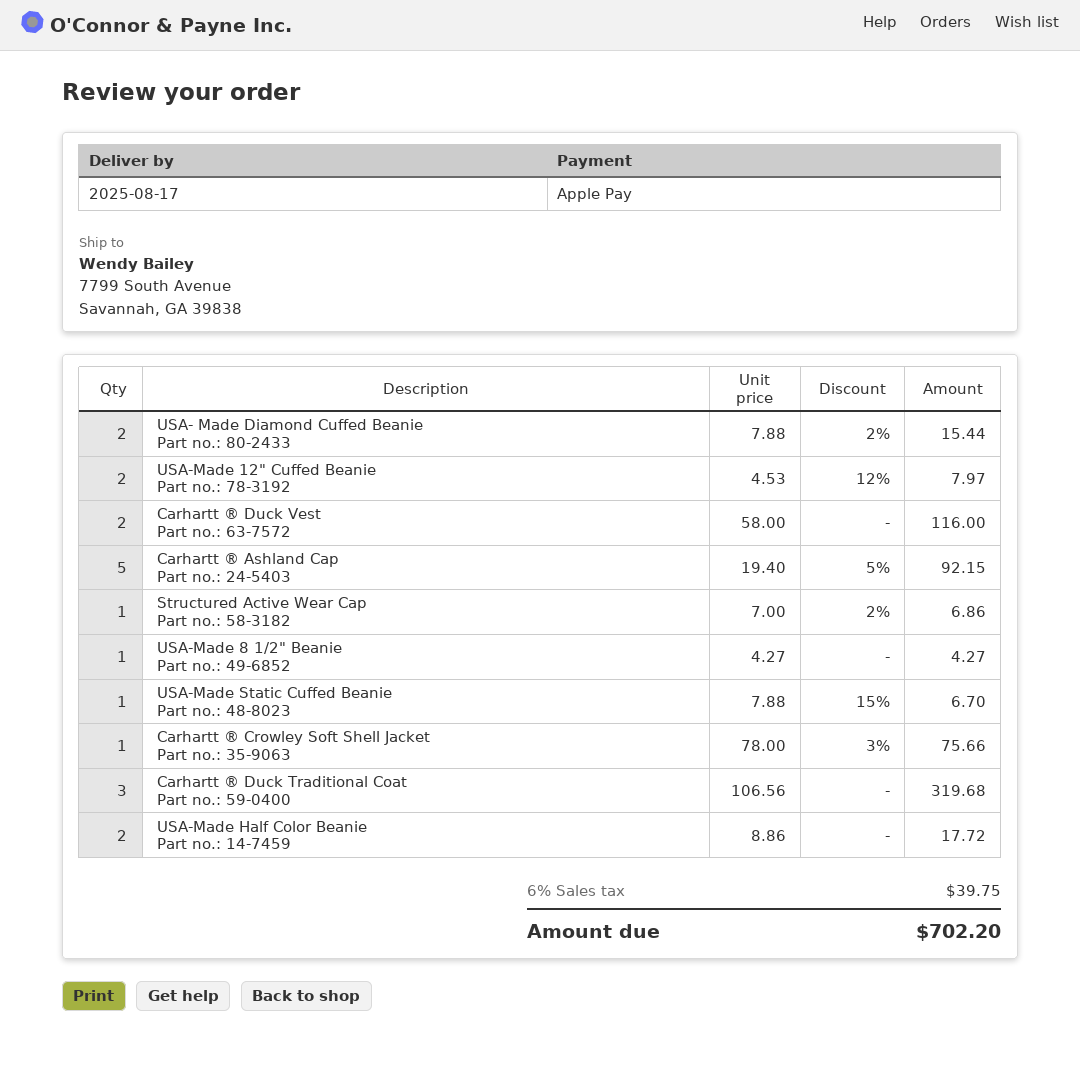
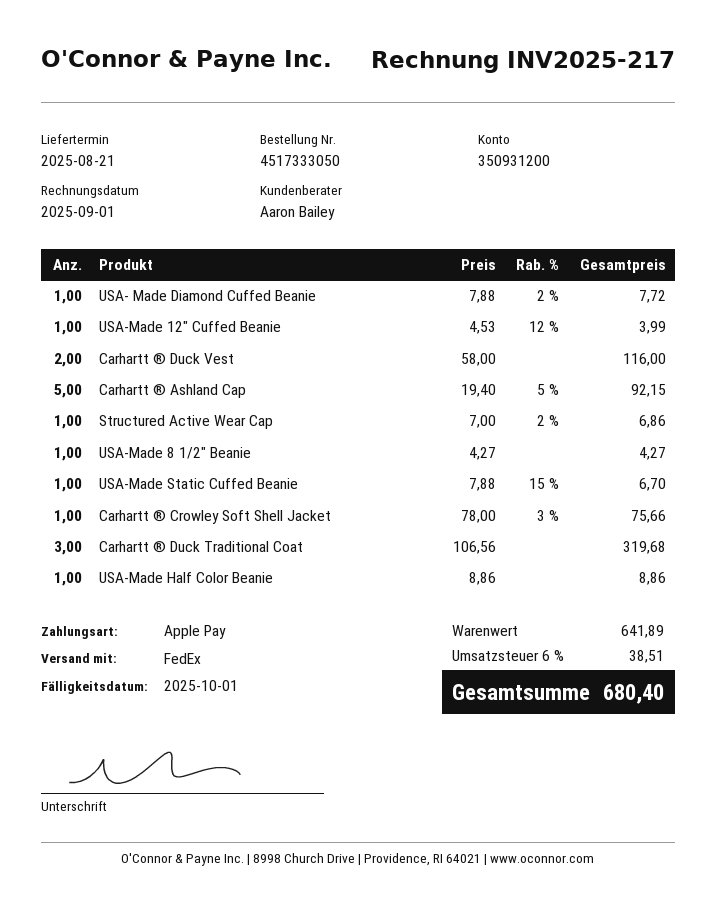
delivery date: 2025-08-17 -> 2025-08-21
USA- Made Diamond Cuffed Beanie: 2 x 7.88 - 2% = 15.44 -> 1 x 7.88 - 2% = 7.72
USA-Made 12" Cuffed Beanie: 2 x 4.53 - 12% = 7.97 -> 1 x 4.53 - 12% = 3.99
USA-Made Half Color Beanie: 2 x 8.86 = 17.72 -> 1 x 8.86 = 8.86
tax: 6% = 39.75 -> 6% = 38.51
total: 702.20 -> 680.40

